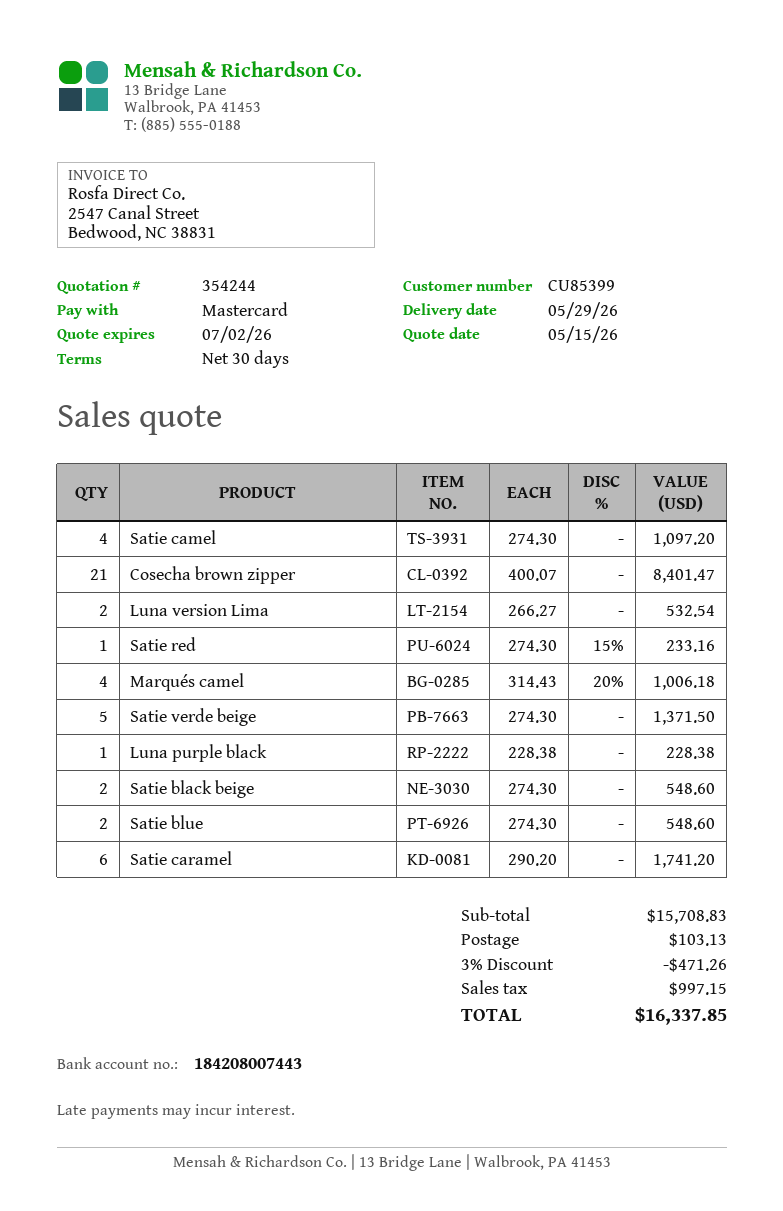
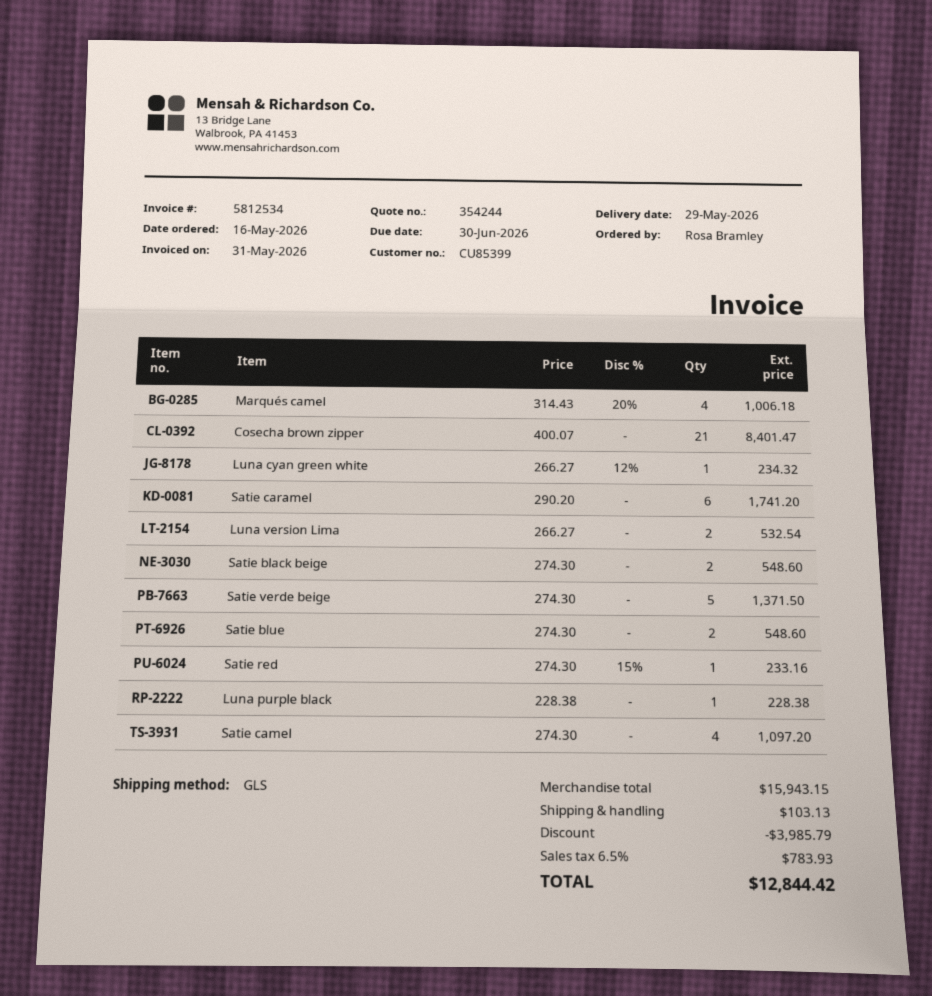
Luna cyan green white: none -> 1 x 266.27 - 12% = 234.32
subtotal: 15708.83 -> 15943.15
discount: 471.26 -> 3985.79
tax: 997.15 -> 783.93
total: 16337.85 -> 12844.42

